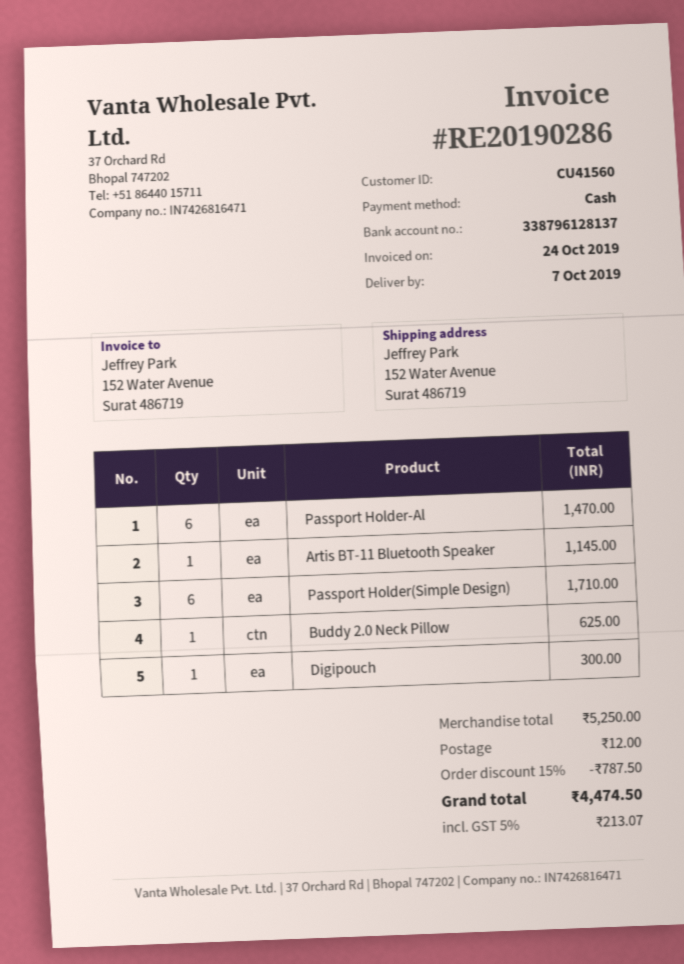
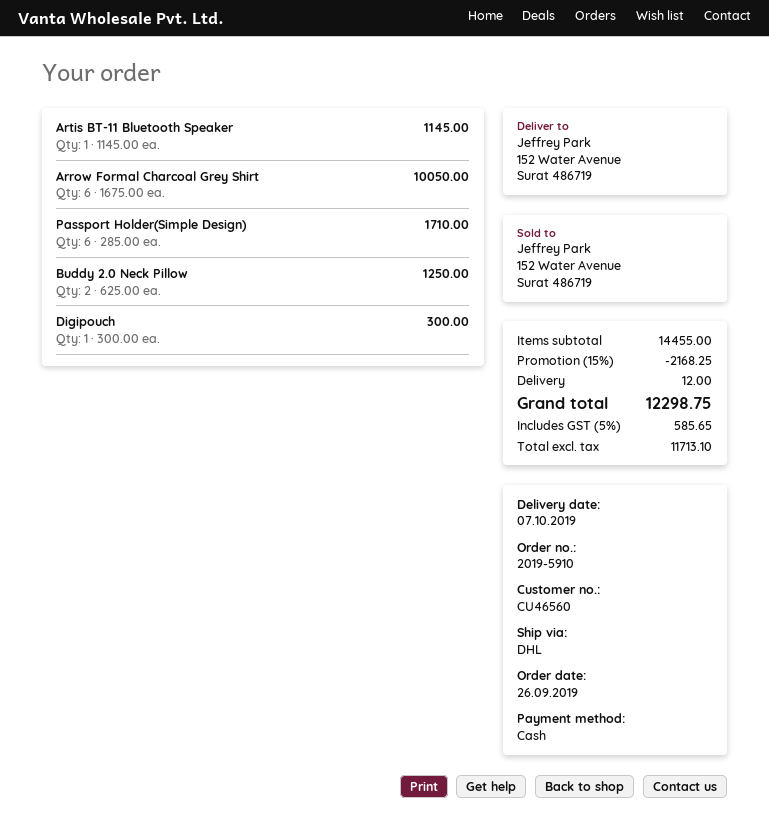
customer number: CU41560 -> CU46560
Passport Holder-Al: 6 for 1470.00 -> none
Buddy 2.0 Neck Pillow: 1 for 625.00 -> 2 for 1250.00
Arrow Formal Charcoal Grey Shirt: none -> 6 for 10050.00
subtotal: 5250.00 -> 14455.00
discount: 15% = 787.50 -> 15% = 2168.25
tax: 5% = 213.07 -> 5% = 585.65
total: 4474.50 -> 12298.75

